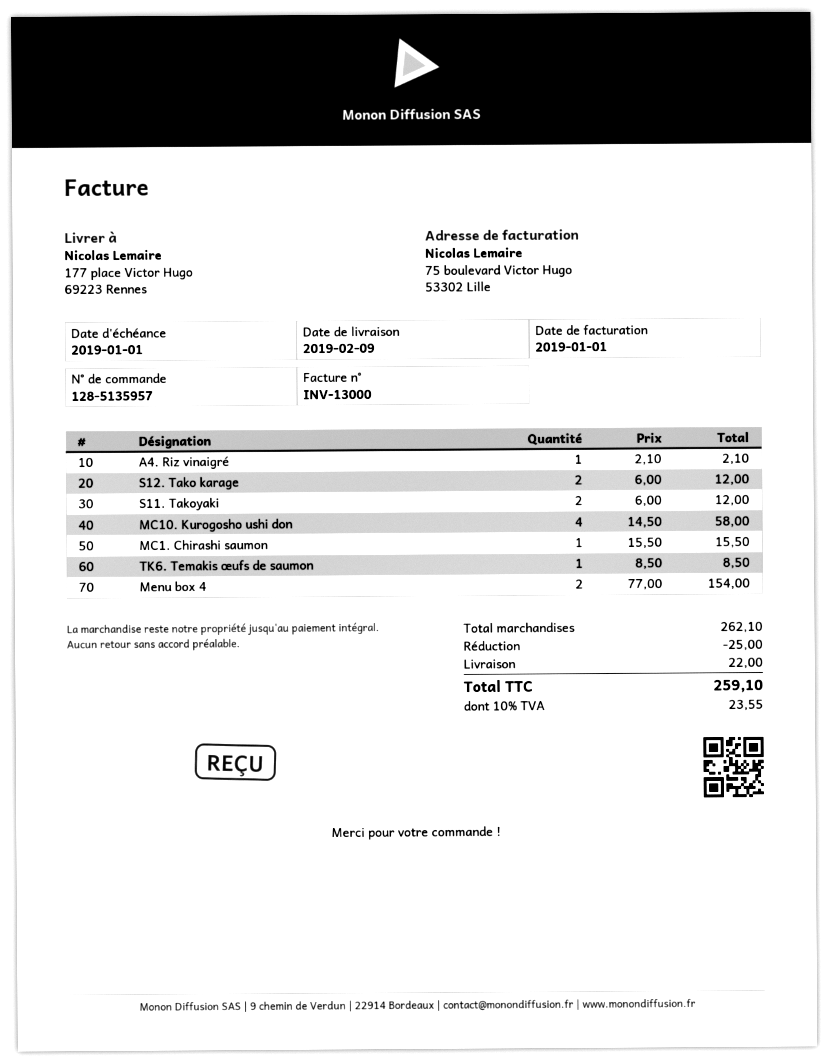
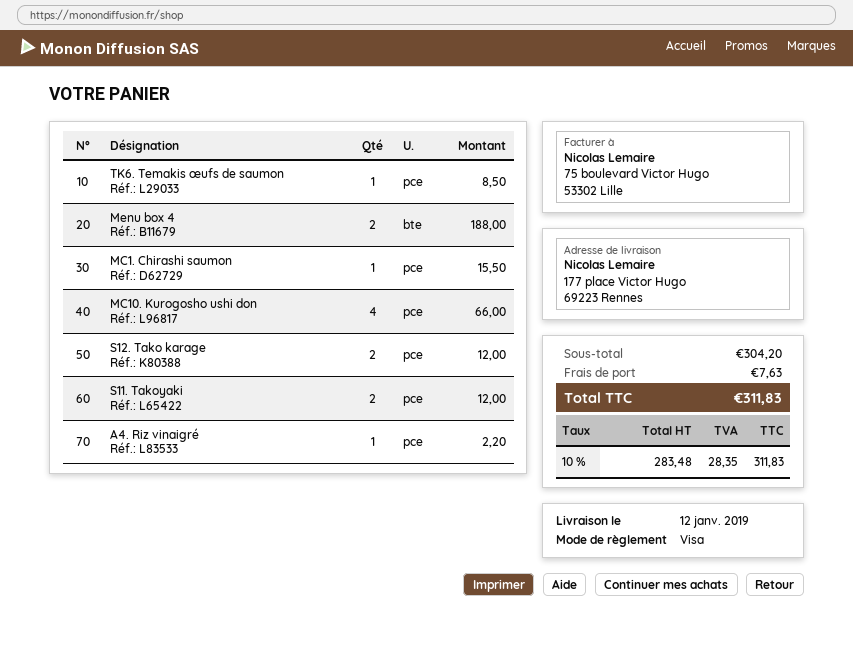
delivery date: 2019-02-09 -> 2019-01-12
A4. Riz vinaigré: 1 for 2.10 -> 1 for 2.20
MC10. Kurogosho ushi don: 4 for 58.00 -> 4 for 66.00
Menu box 4: 2 for 154.00 -> 2 for 188.00
subtotal: 262.10 -> 304.20
discount: 25.00 -> none
shipping: 22.00 -> 7.63
tax: 10% = 23.55 -> 10% = 28.35
total: 259.10 -> 311.83

